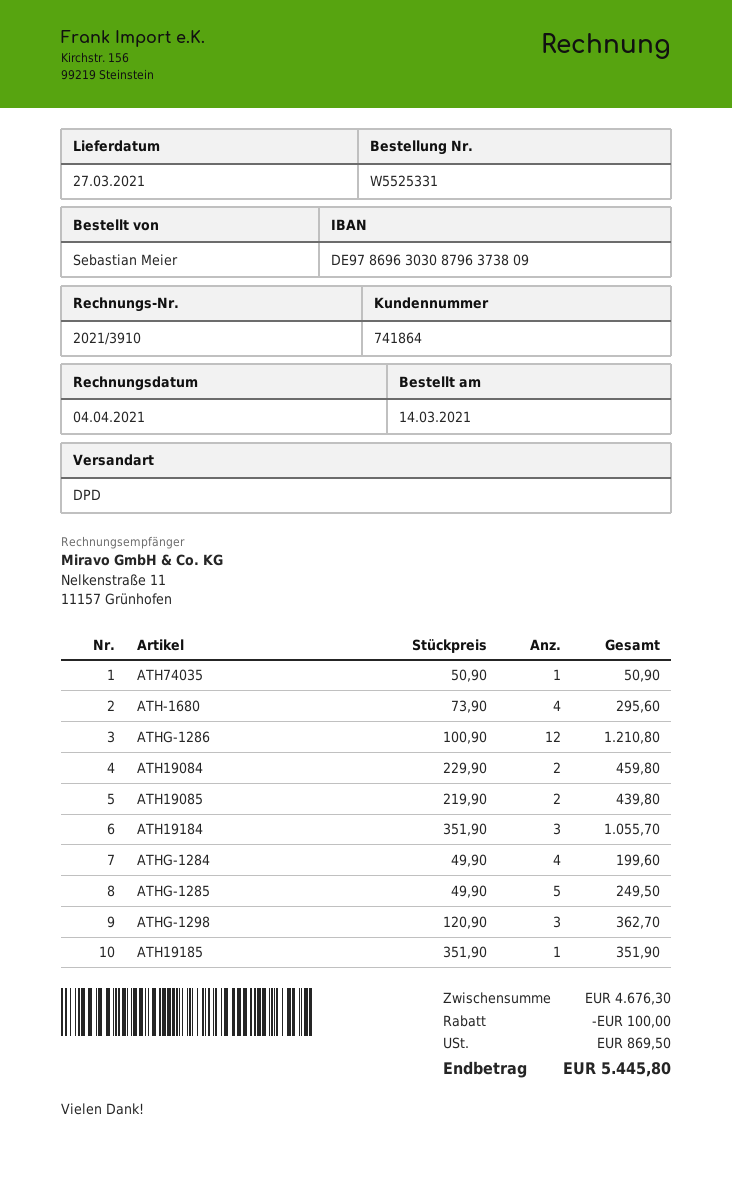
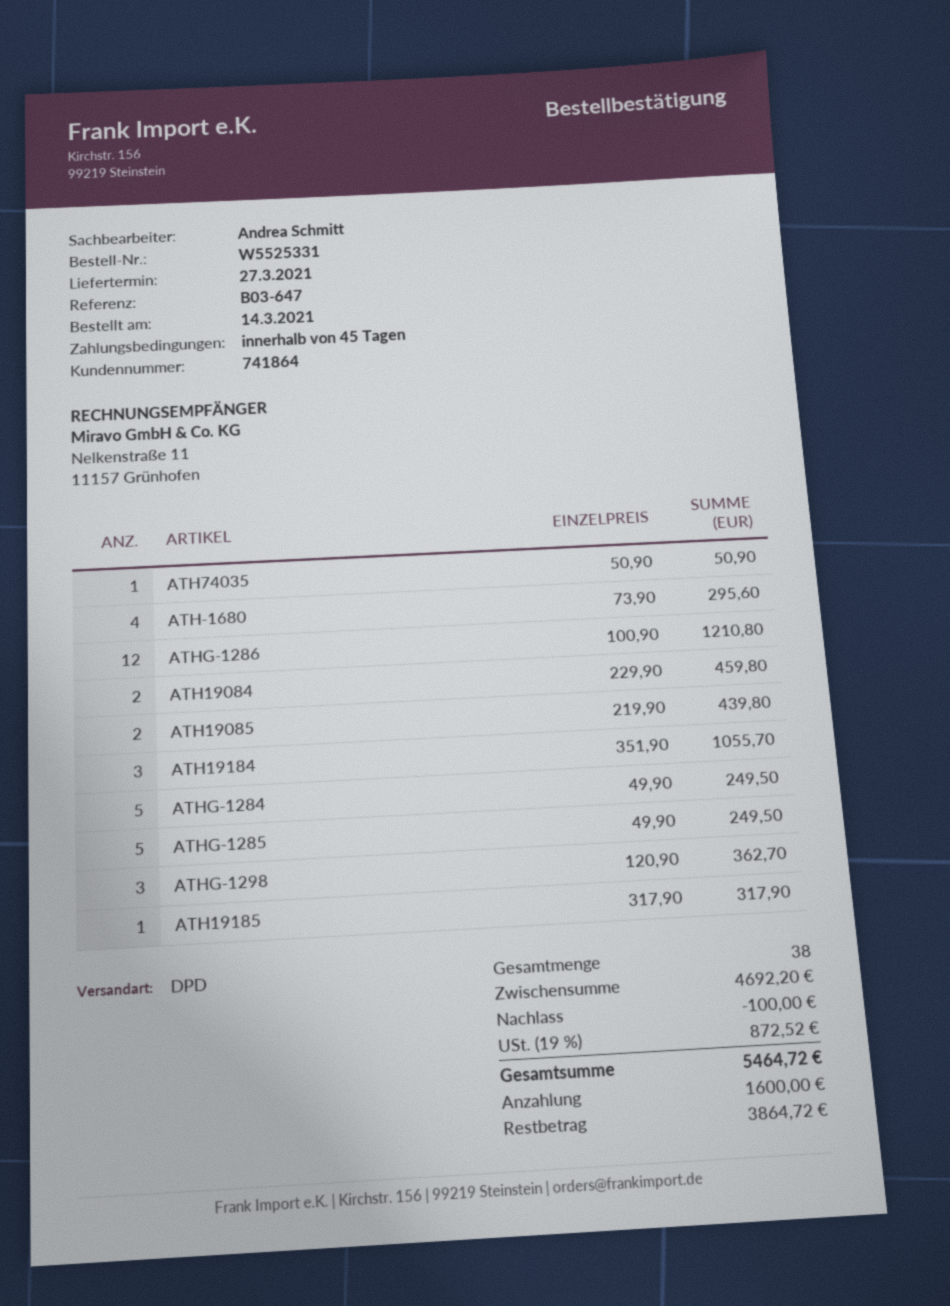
ATHG-1284: 4 x 49.90 = 199.60 -> 5 x 49.90 = 249.50
ATH19185: 1 x 351.90 = 351.90 -> 1 x 317.90 = 317.90
subtotal: 4676.30 -> 4692.20
tax: 869.50 -> 872.52
total: 5445.80 -> 5464.72

